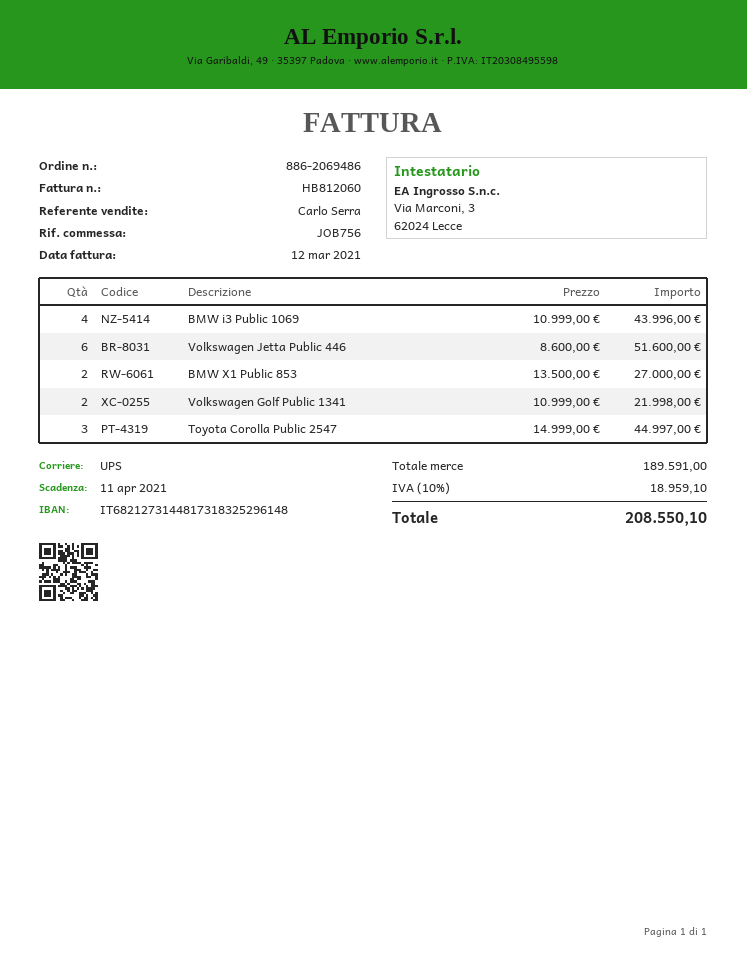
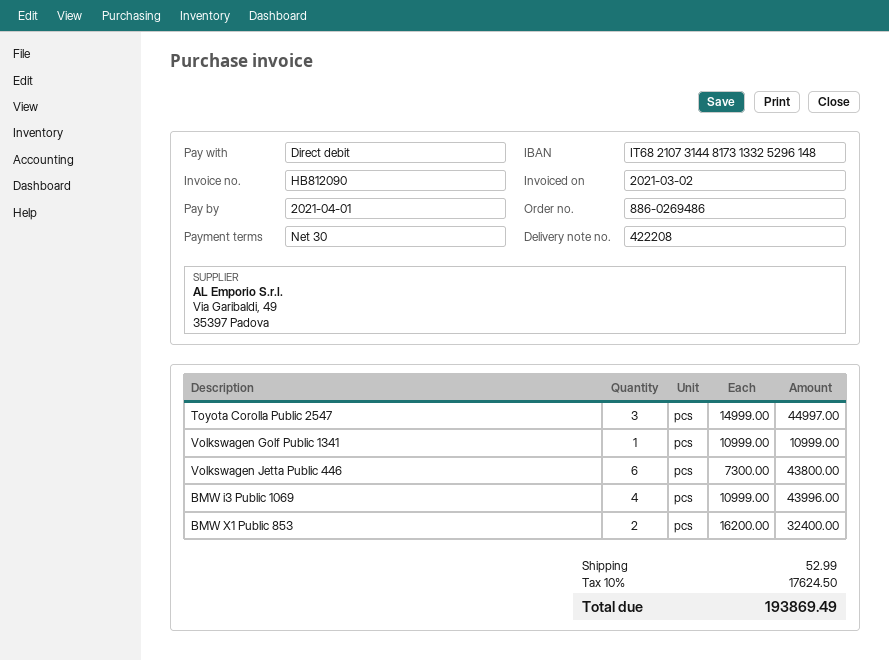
order number: 886-2069486 -> 886-0269486
invoice number: HB812060 -> HB812090
invoice date: 2021-03-12 -> 2021-03-02
due date: 2021-04-11 -> 2021-04-01
bank account: IT6821273144817318325296148 -> IT6821073144817313325296148
Volkswagen Jetta Public 446: 6 x 8600.00 = 51600.00 -> 6 x 7300.00 = 43800.00
BMW X1 Public 853: 2 x 13500.00 = 27000.00 -> 2 x 16200.00 = 32400.00
Volkswagen Golf Public 1341: 2 x 10999.00 = 21998.00 -> 1 x 10999.00 = 10999.00
shipping: none -> 52.99
tax: 10% = 18959.10 -> 10% = 17624.50
total: 208550.10 -> 193869.49

